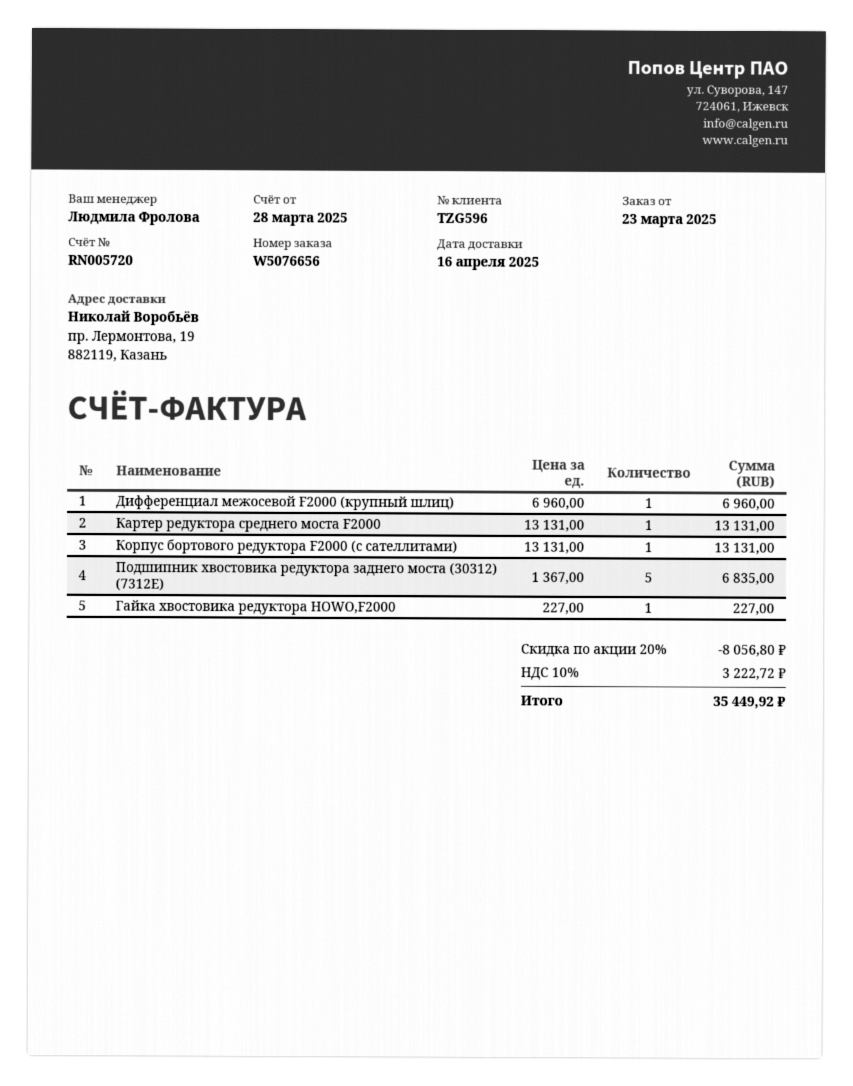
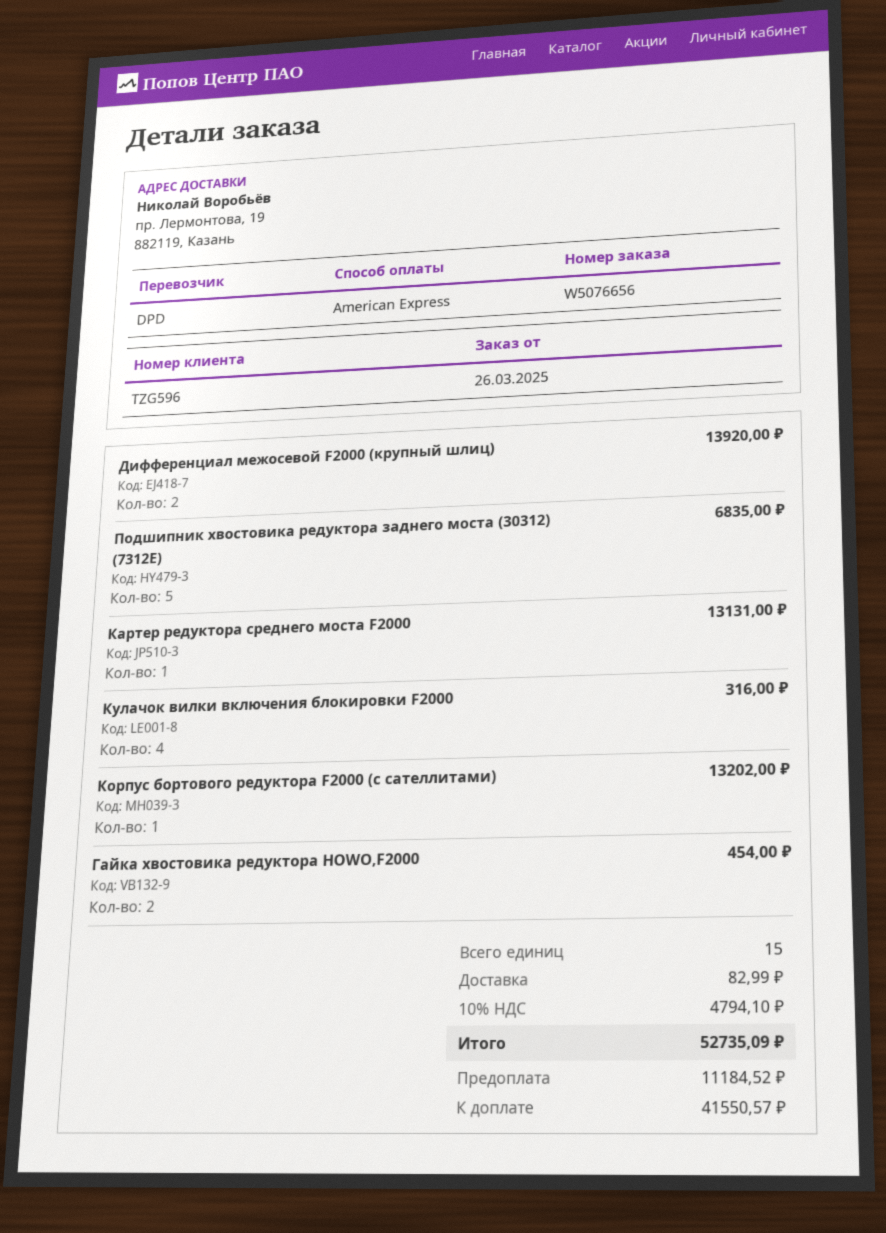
order date: 2025-03-23 -> 2025-03-26
Дифференциал межосевой F2000 (крупный шлиц): 1 for 6960.00 -> 2 for 13920.00
Корпус бортового редуктора F2000 (с сателлитами): 1 for 13131.00 -> 1 for 13202.00
Гайка хвостовика редуктора HOWO,F2000: 1 for 227.00 -> 2 for 454.00
Кулачок вилки включения блокировки F2000: none -> 4 for 316.00
discount: 20% = 8056.80 -> none
shipping: none -> 82.99
tax: 10% = 3222.72 -> 10% = 4794.10
total: 35449.92 -> 52735.09

